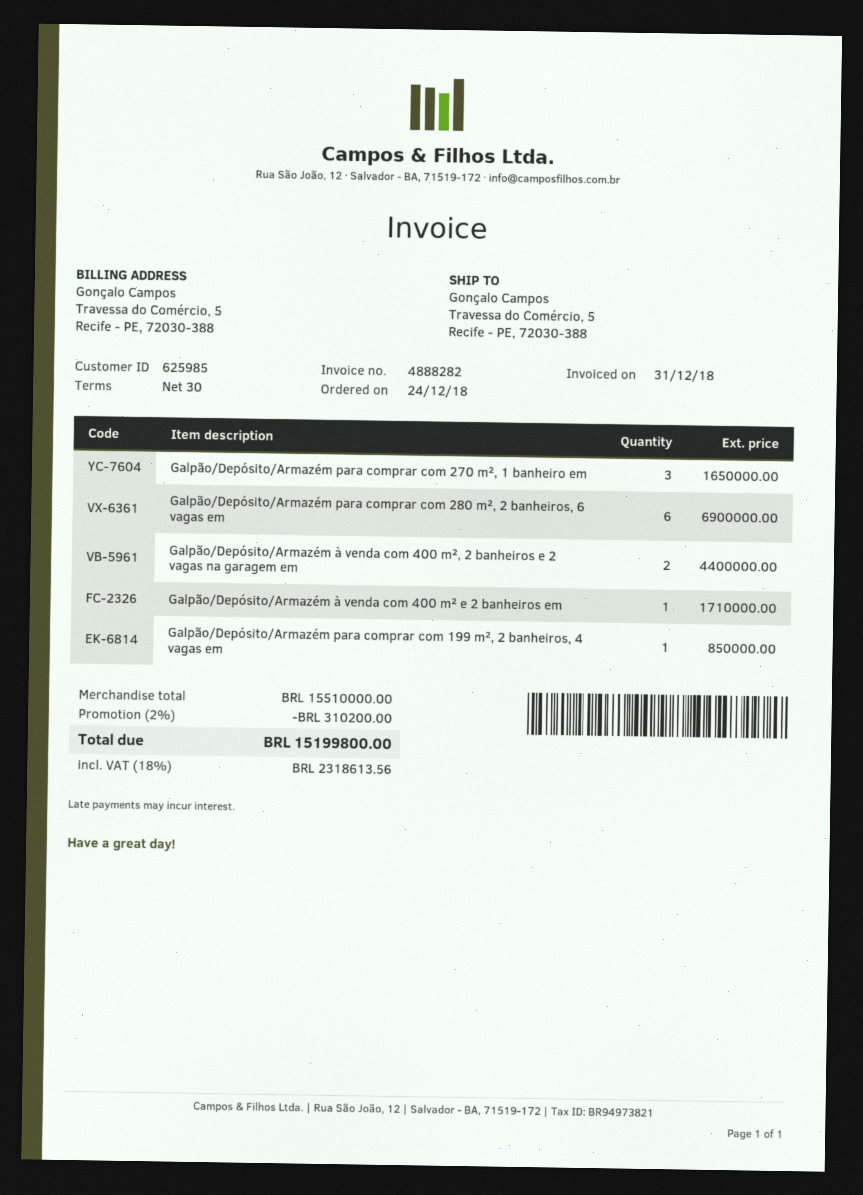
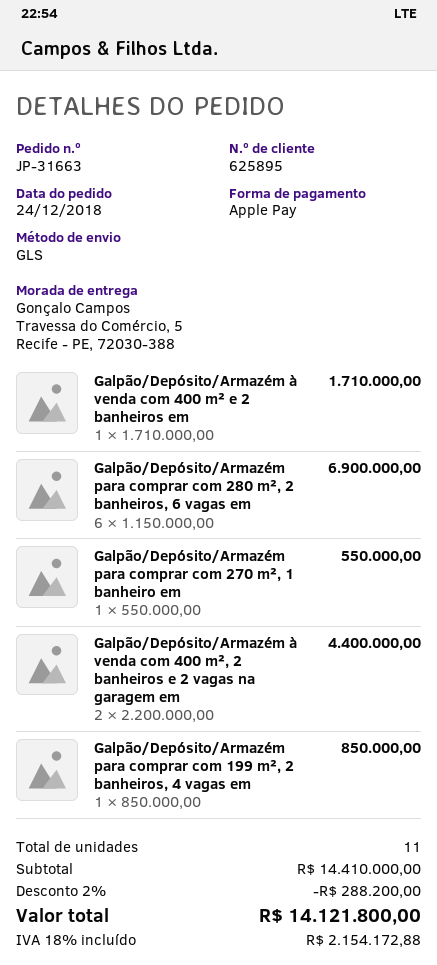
customer number: 625985 -> 625895
Galpão/Depósito/Armazém para comprar com 270 m², 1 banheiro em: 3 for 1650000.00 -> 1 for 550000.00
subtotal: 15510000.00 -> 14410000.00
discount: 2% = 310200.00 -> 2% = 288200.00
tax: 18% = 2318613.56 -> 18% = 2154172.88
total: 15199800.00 -> 14121800.00

